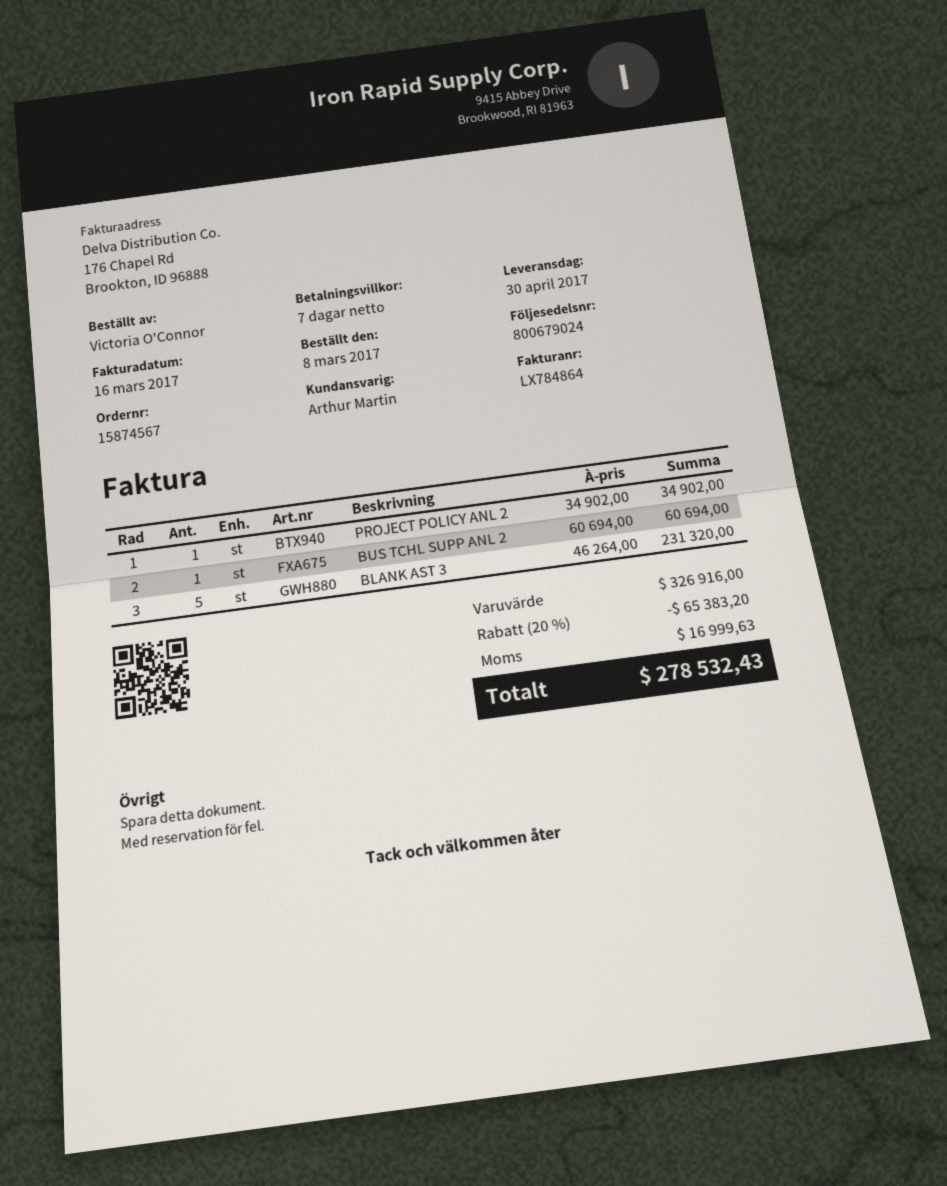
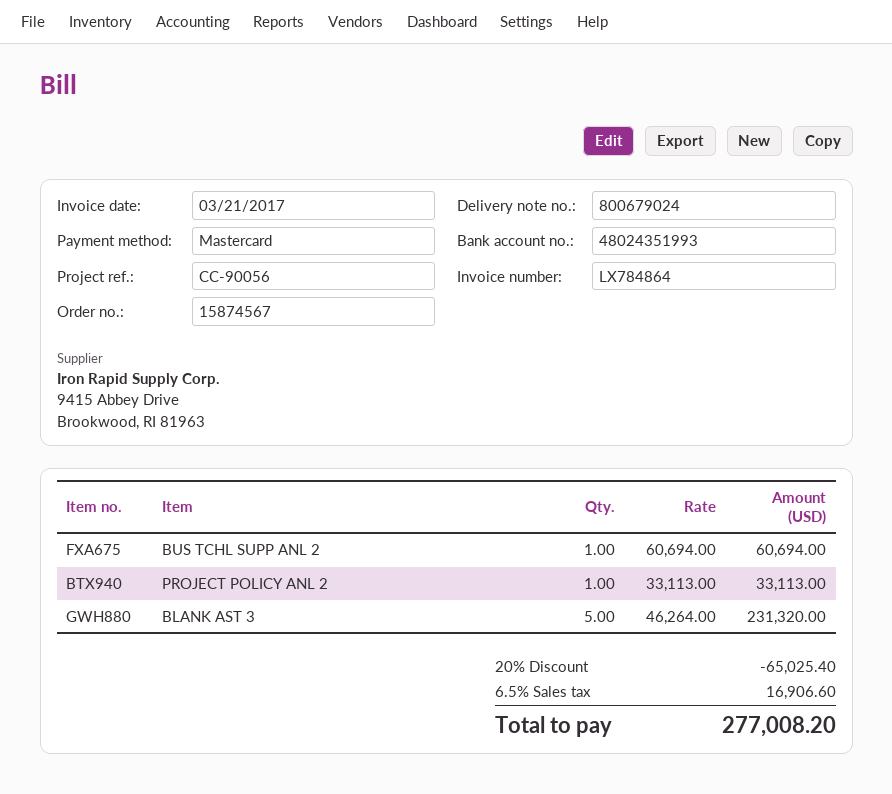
invoice date: 2017-03-16 -> 2017-03-21
PROJECT POLICY ANL 2: 1 x 34902.00 = 34902.00 -> 1 x 33113.00 = 33113.00
discount: 20% = 65383.20 -> 20% = 65025.40
tax: 16999.63 -> 16906.60
total: 278532.43 -> 277008.20

